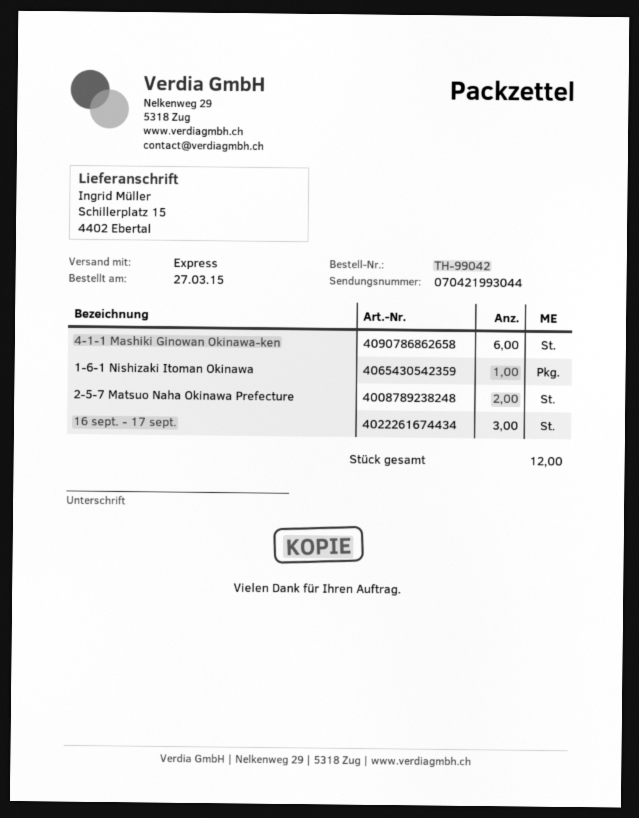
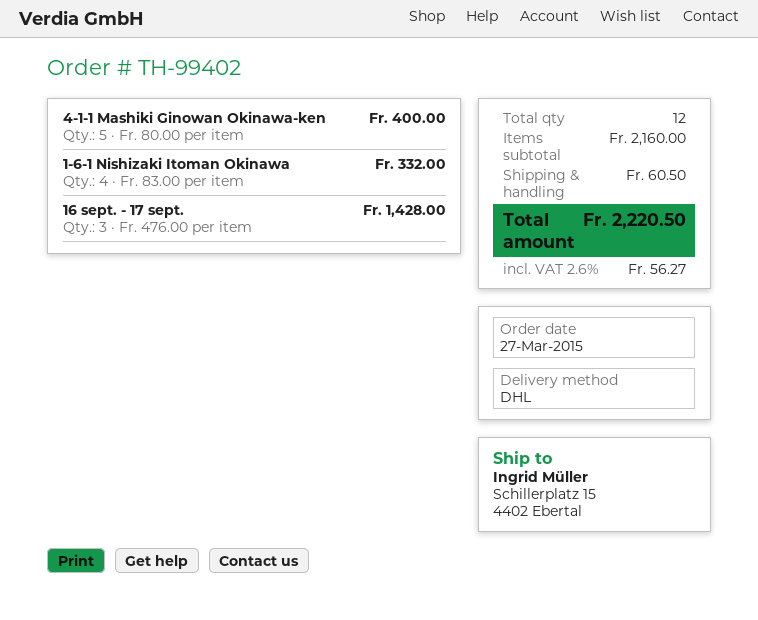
order number: TH-99042 -> TH-99402
shipping method: express -> DHL
4-1-1 Mashiki Ginowan Okinawa-ken: 6 -> 5
1-6-1 Nishizaki Itoman Okinawa: 1 -> 4
2-5-7 Matsuo Naha Okinawa Prefecture: 2 -> none

